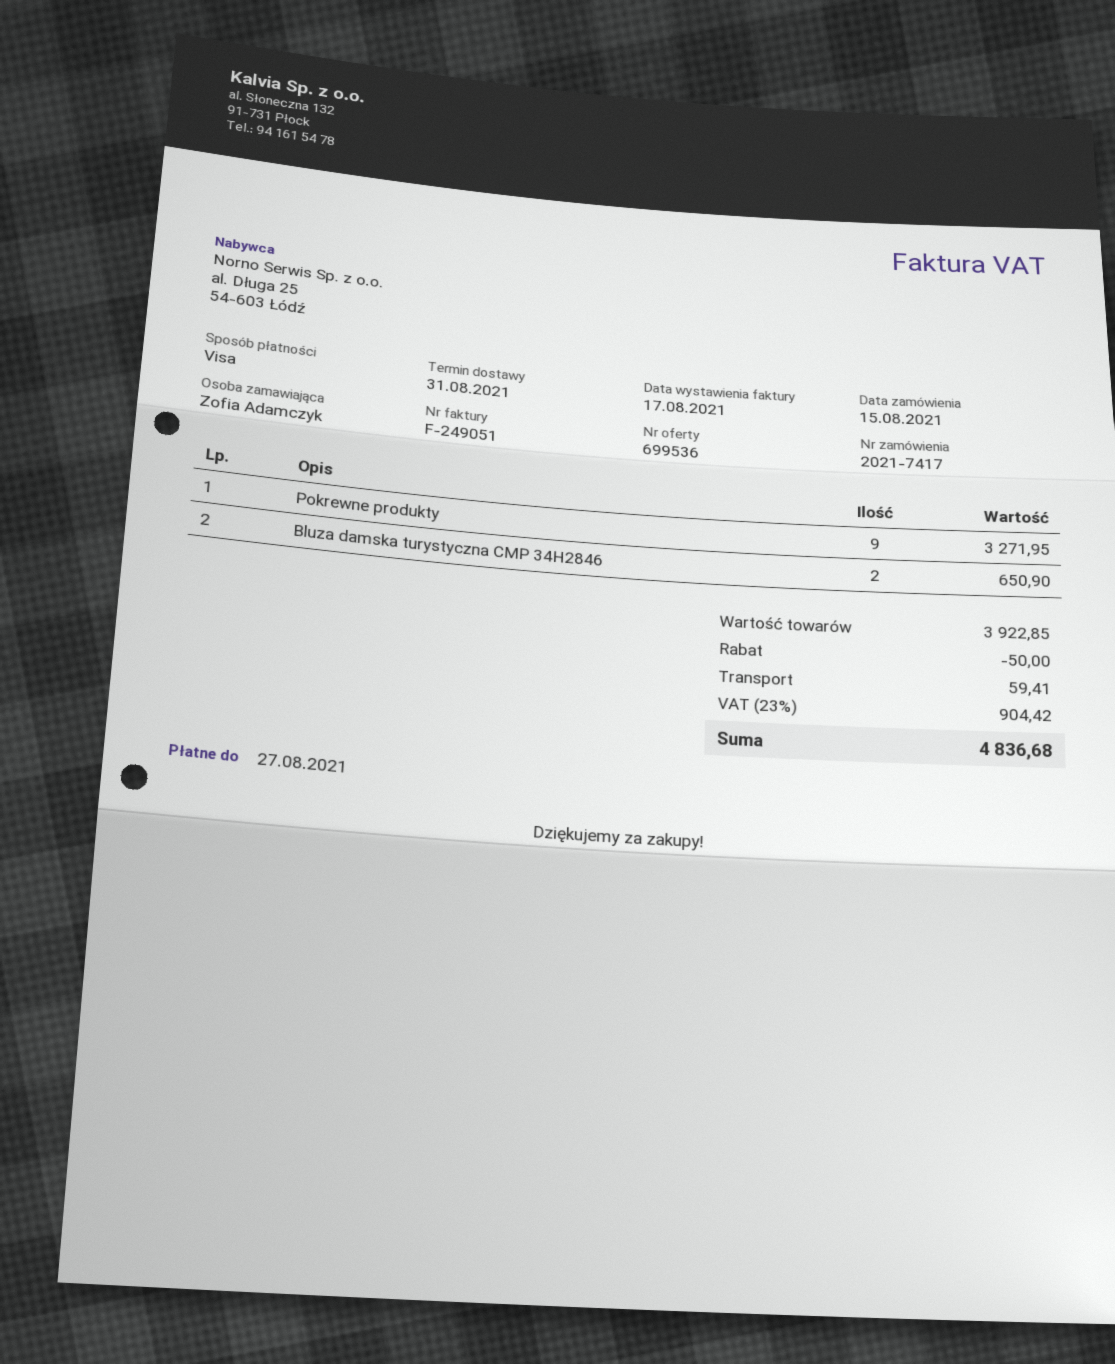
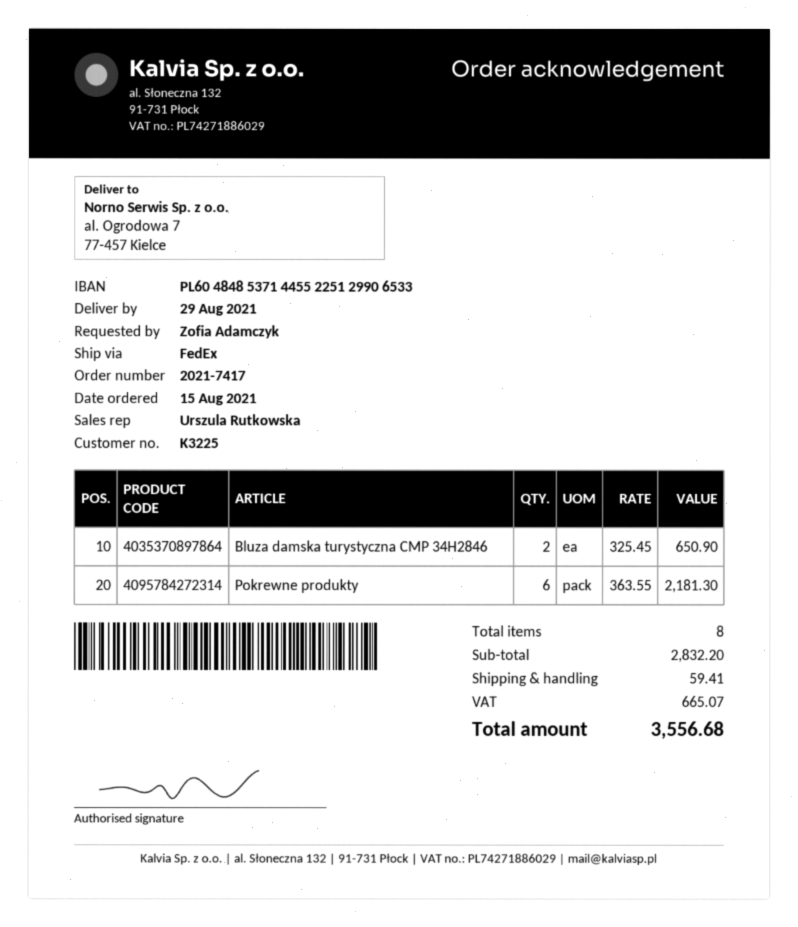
delivery date: 2021-08-31 -> 2021-08-29
Pokrewne produkty: 9 for 3271.95 -> 6 for 2181.30
subtotal: 3922.85 -> 2832.20
discount: 50.00 -> none
tax: 904.42 -> 665.07
total: 4836.68 -> 3556.68

